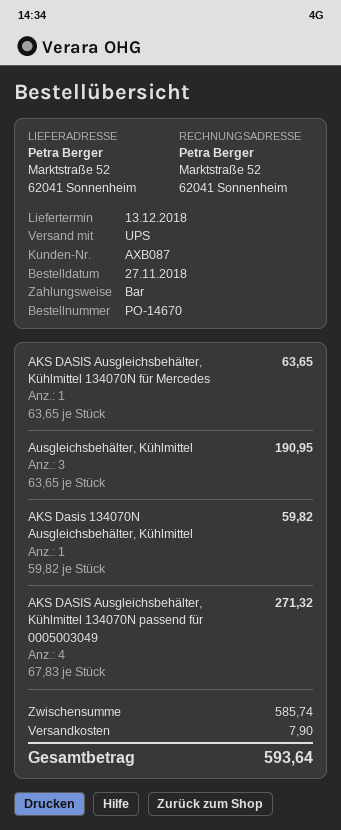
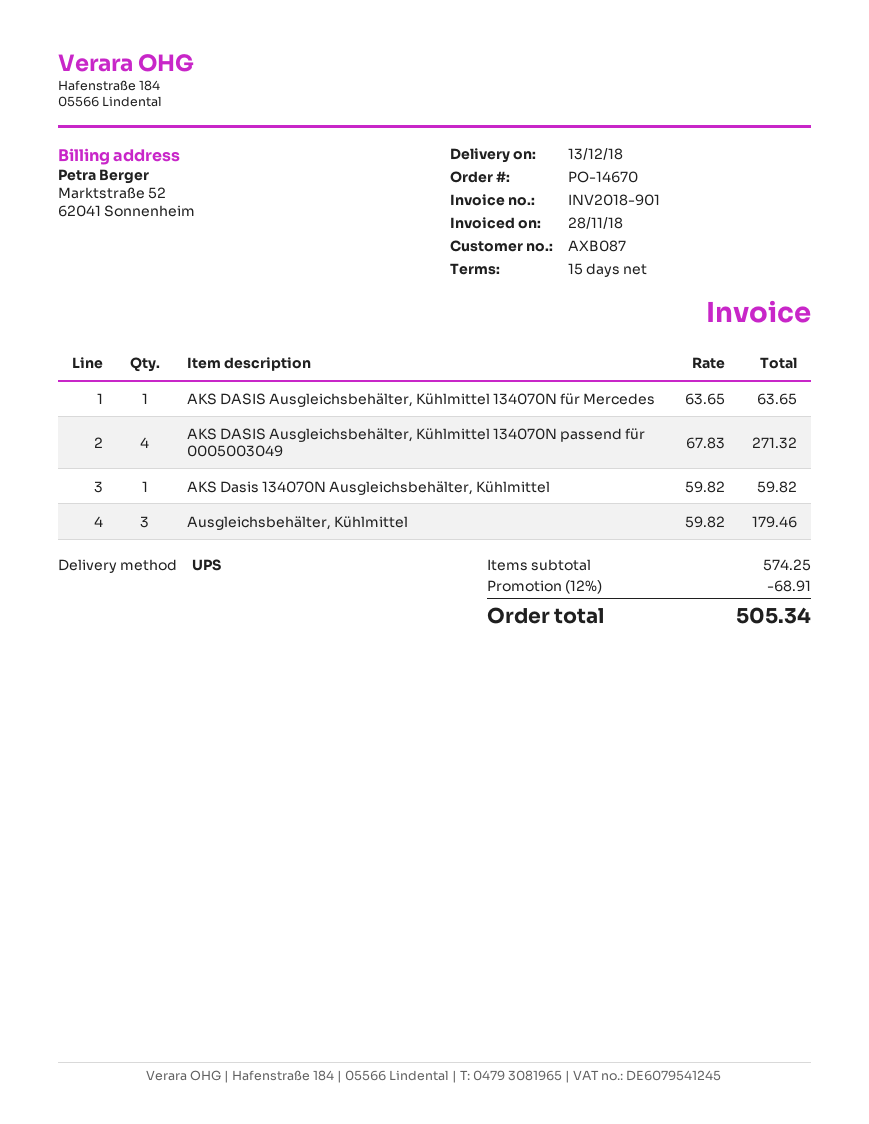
Ausgleichsbehälter, Kühlmittel: 3 x 63.65 = 190.95 -> 3 x 59.82 = 179.46
subtotal: 585.74 -> 574.25
discount: none -> 12% = 68.91
shipping: 7.90 -> none
total: 593.64 -> 505.34

